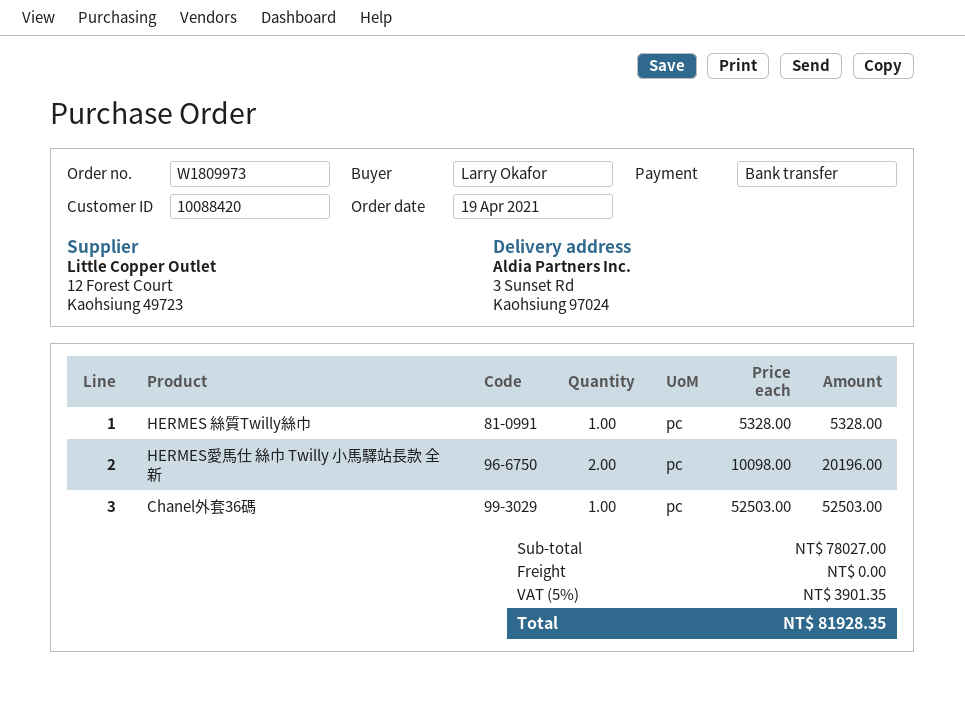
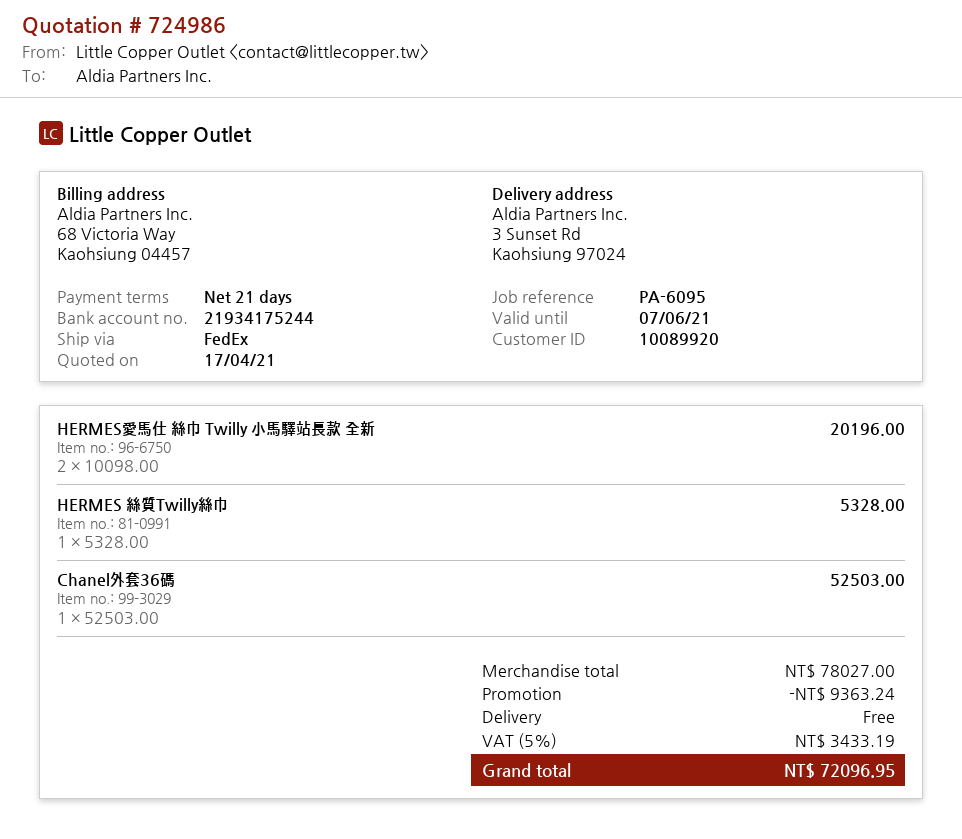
customer number: 10088420 -> 10089920
discount: none -> 9363.24
tax: 5% = 3901.35 -> 5% = 3433.19
total: 81928.35 -> 72096.95

